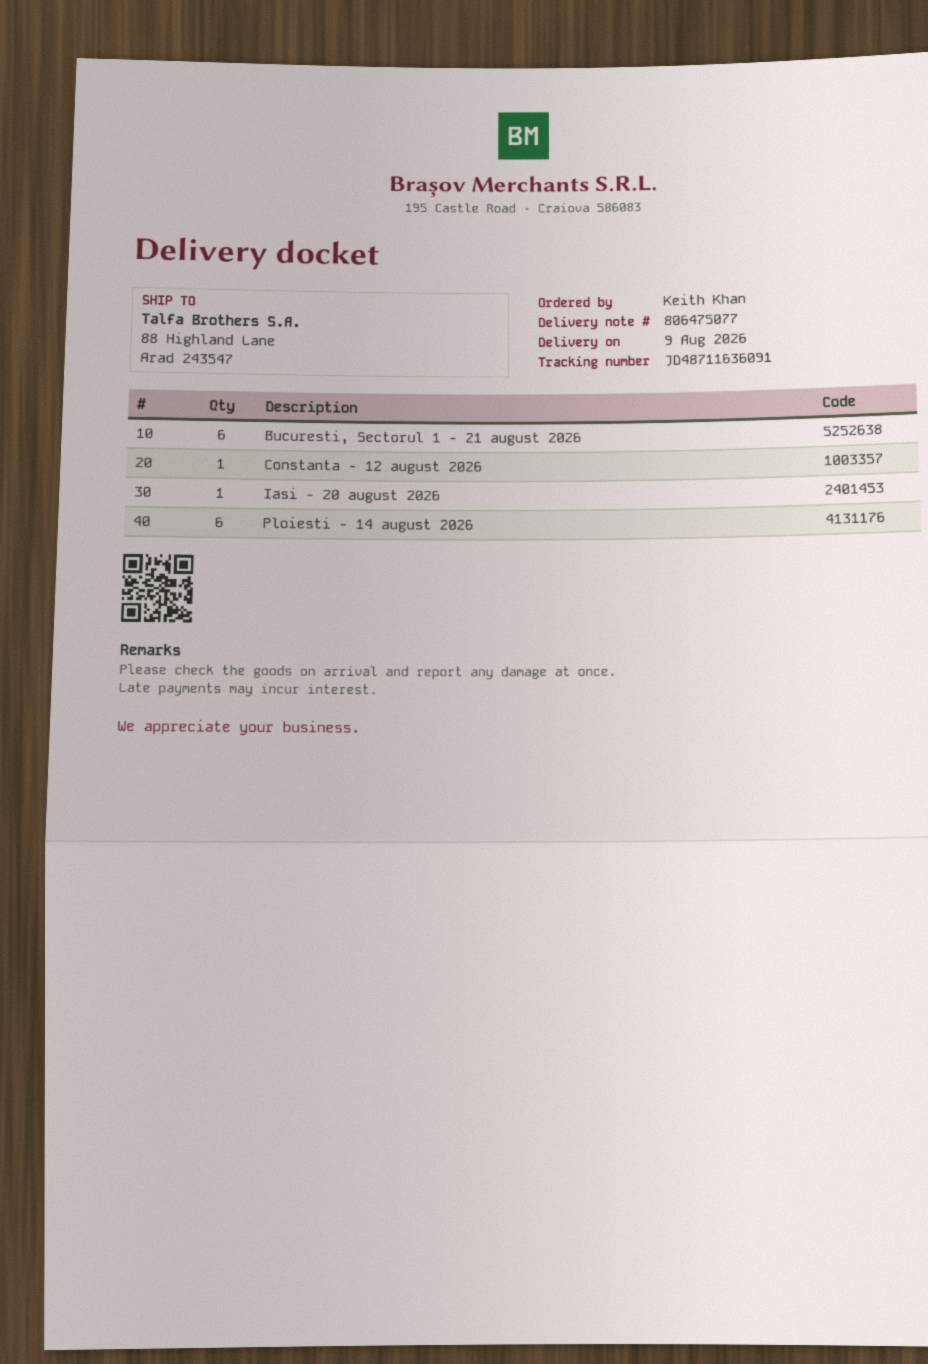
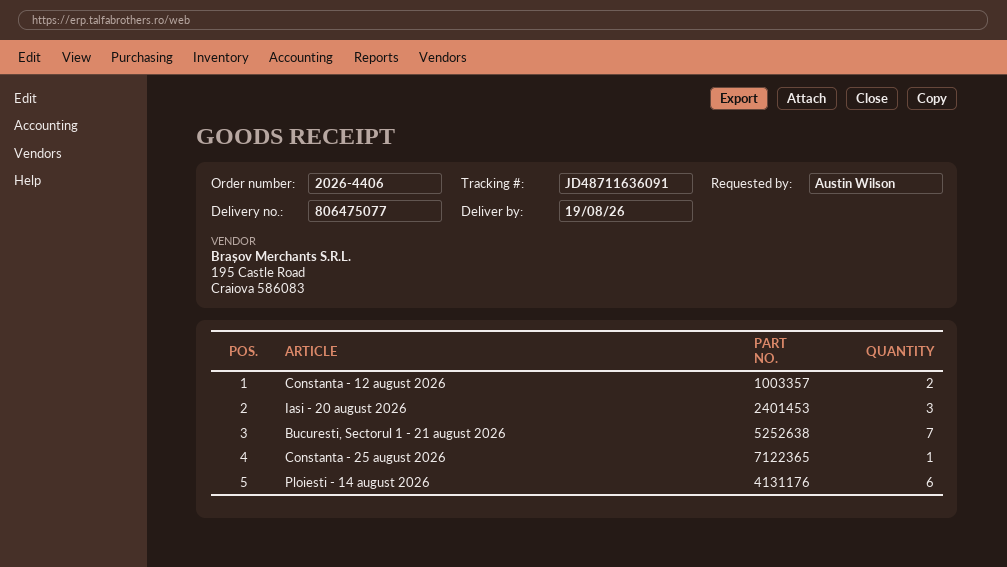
delivery date: 2026-08-09 -> 2026-08-19
ordered by: Keith Khan -> Austin Wilson
Bucuresti, Sectorul 1 - 21 august 2026: 6 -> 7
Constanta - 12 august 2026: 1 -> 2
Iasi - 20 august 2026: 1 -> 3
Constanta - 25 august 2026: none -> 1

